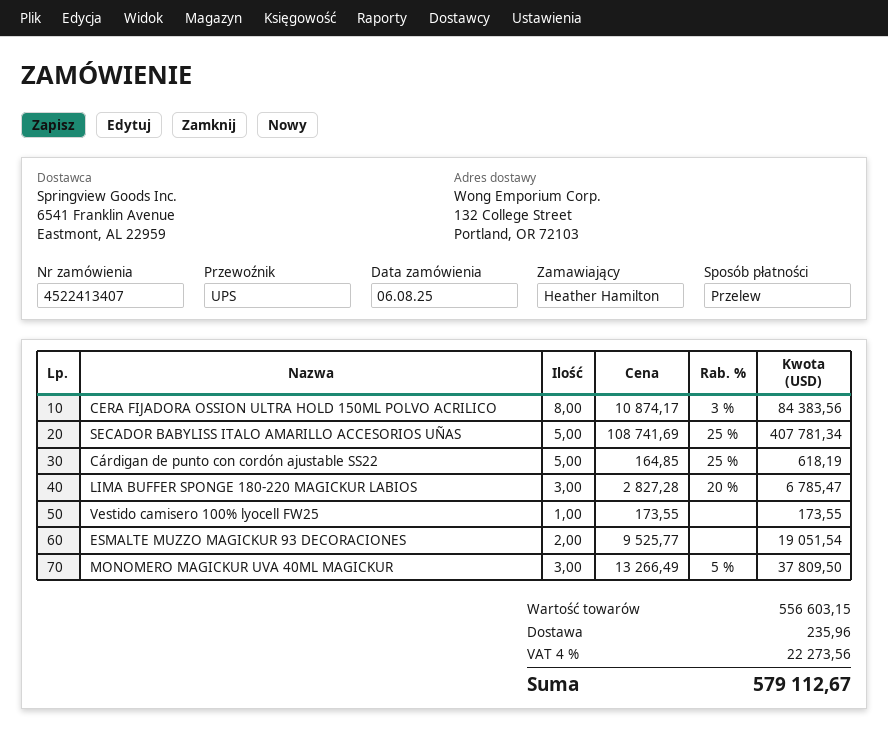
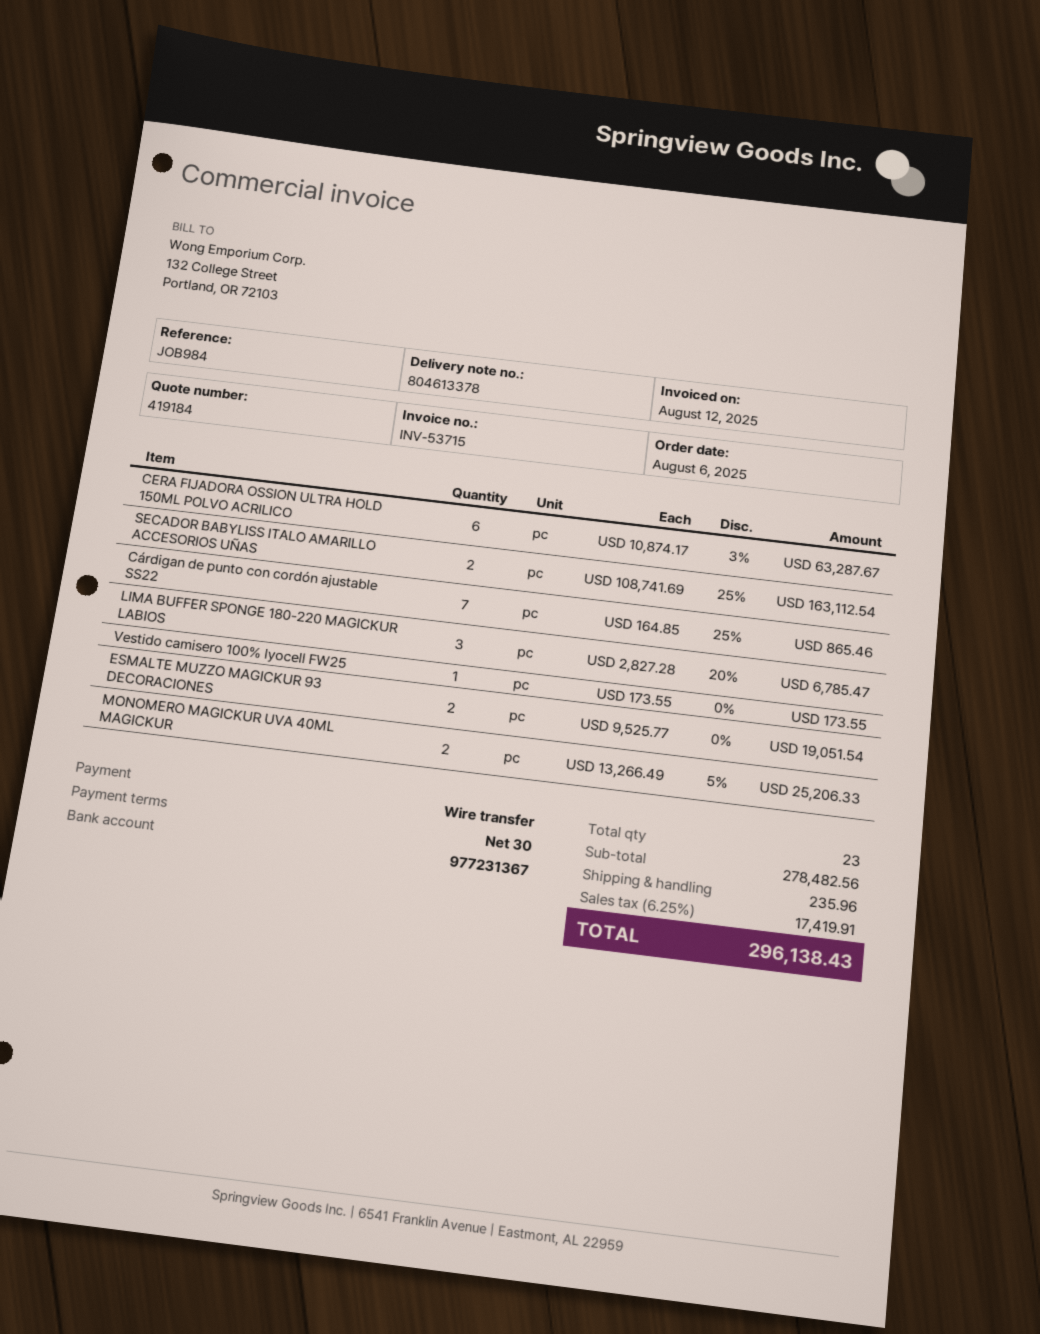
CERA FIJADORA OSSION ULTRA HOLD 150ML POLVO ACRILICO: 8 x 10874.17 - 3% = 84383.56 -> 6 x 10874.17 - 3% = 63287.67
SECADOR BABYLISS ITALO AMARILLO ACCESORIOS UÑAS: 5 x 108741.69 - 25% = 407781.34 -> 2 x 108741.69 - 25% = 163112.54
Cárdigan de punto con cordón ajustable SS22: 5 x 164.85 - 25% = 618.19 -> 7 x 164.85 - 25% = 865.46
MONOMERO MAGICKUR UVA 40ML MAGICKUR: 3 x 13266.49 - 5% = 37809.50 -> 2 x 13266.49 - 5% = 25206.33
subtotal: 556603.15 -> 278482.56
tax: 4% = 22273.56 -> 6.25% = 17419.91
total: 579112.67 -> 296138.43

